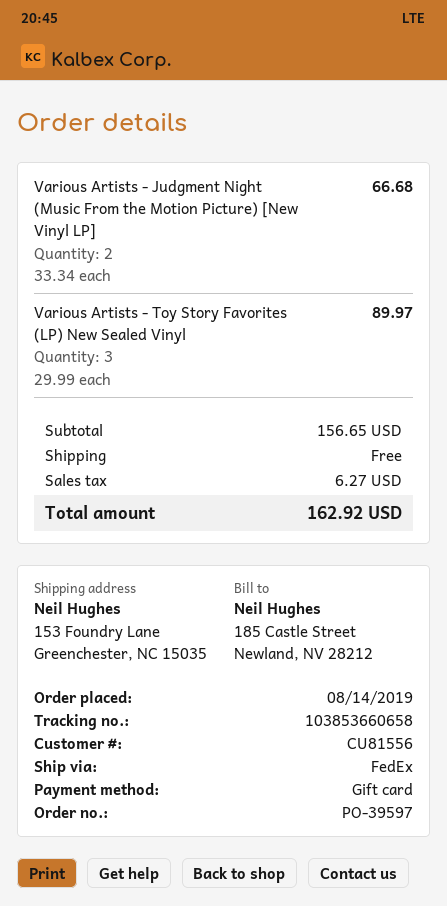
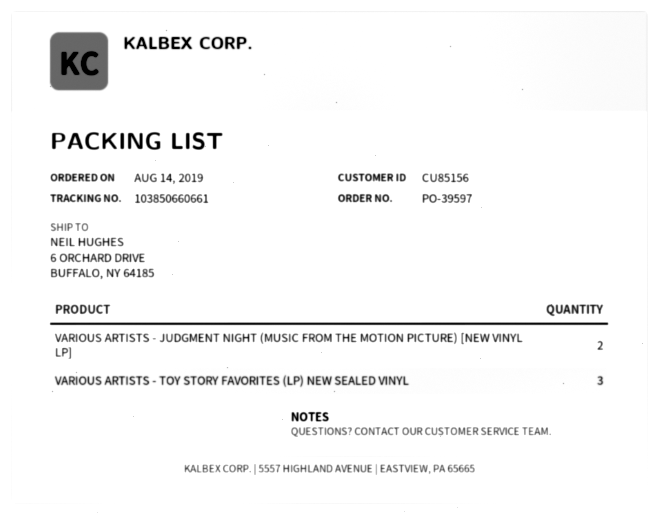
customer number: CU81556 -> CU85156
tracking number: 103853660658 -> 103850660661
ship to: 153 Foundry Lane, Greenchester, NC 15035 -> 6 ORCHARD DRIVE, BUFFALO, NY 64185

